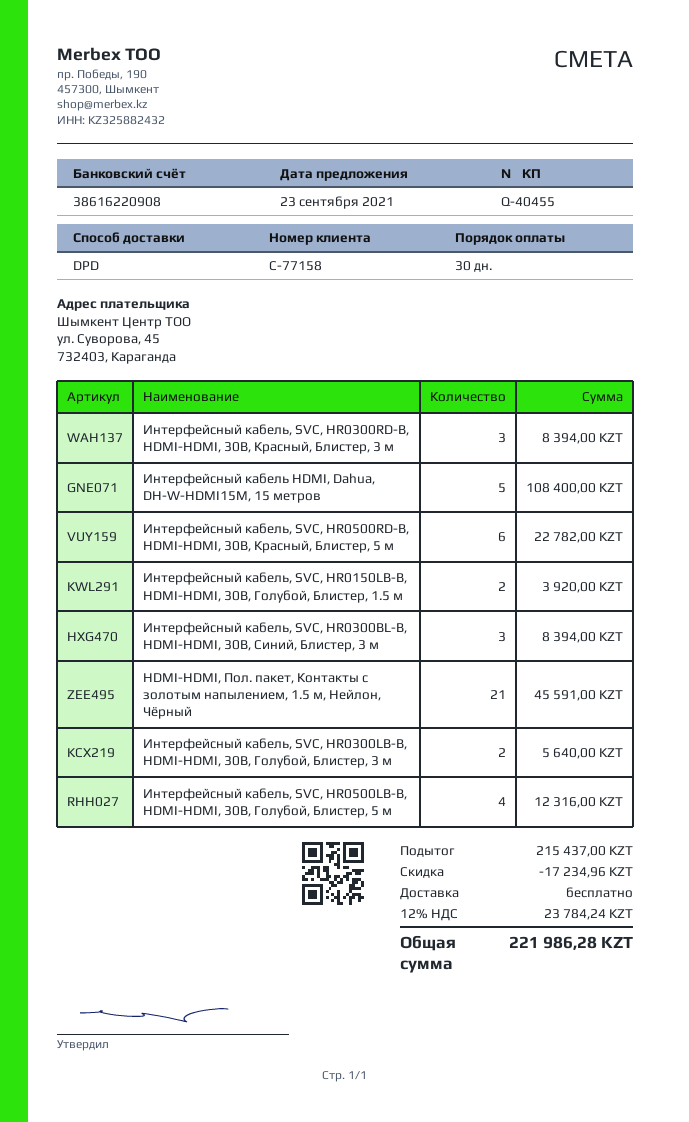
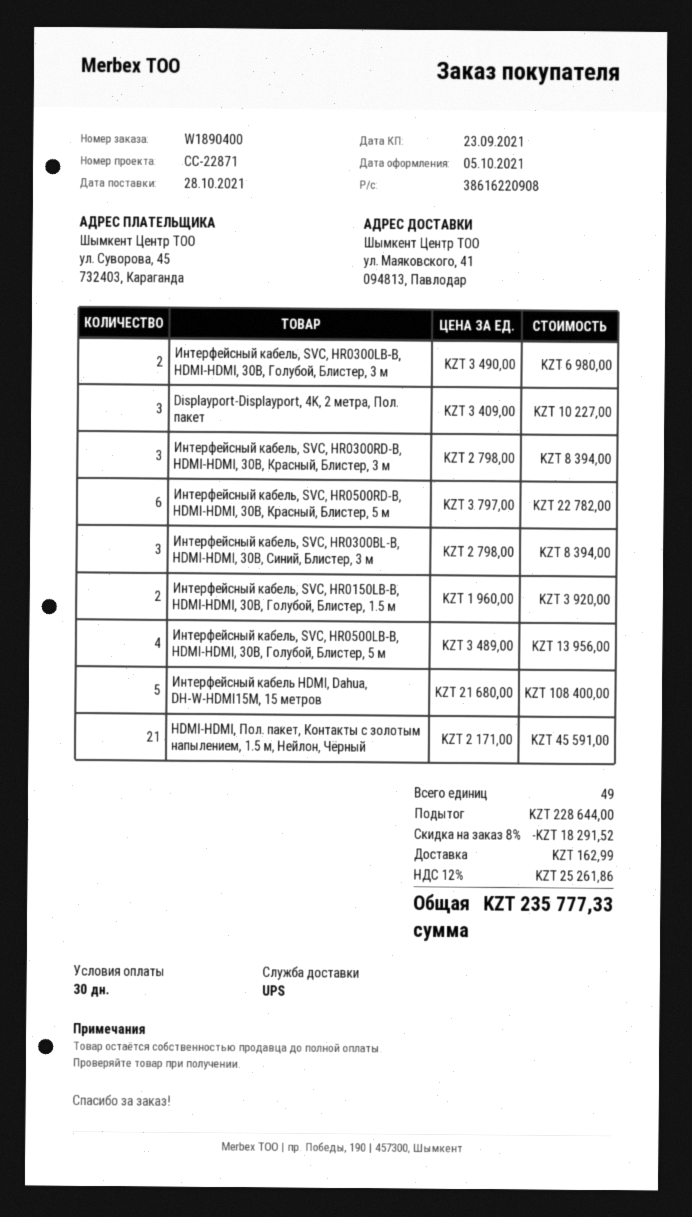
shipping method: DPD -> UPS
Интерфейсный кабель, SVC, HR0300LB-B, HDMI-HDMI, 30В, Голубой, Блистер, 3 м: 2 for 5640.00 -> 2 for 6980.00
Интерфейсный кабель, SVC, HR0500LB-B, HDMI-HDMI, 30В, Голубой, Блистер, 5 м: 4 for 12316.00 -> 4 for 13956.00
Displayport-Displayport, 4K, 2 метра, Пол. пакет: none -> 3 for 10227.00
subtotal: 215437.00 -> 228644.00
discount: 17234.96 -> 18291.52
shipping: 0.00 -> 162.99
tax: 12% = 23784.24 -> 12% = 25261.86
total: 221986.28 -> 235777.33

